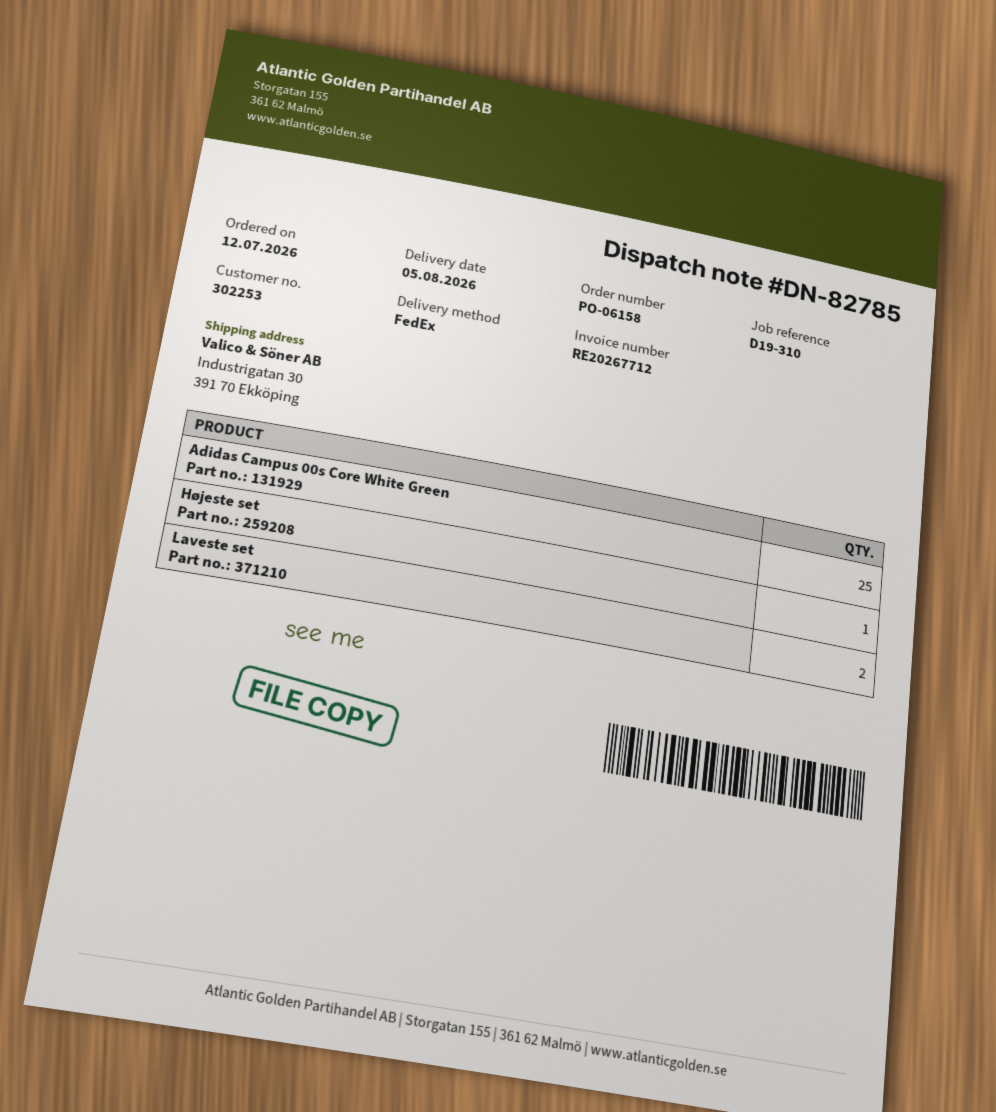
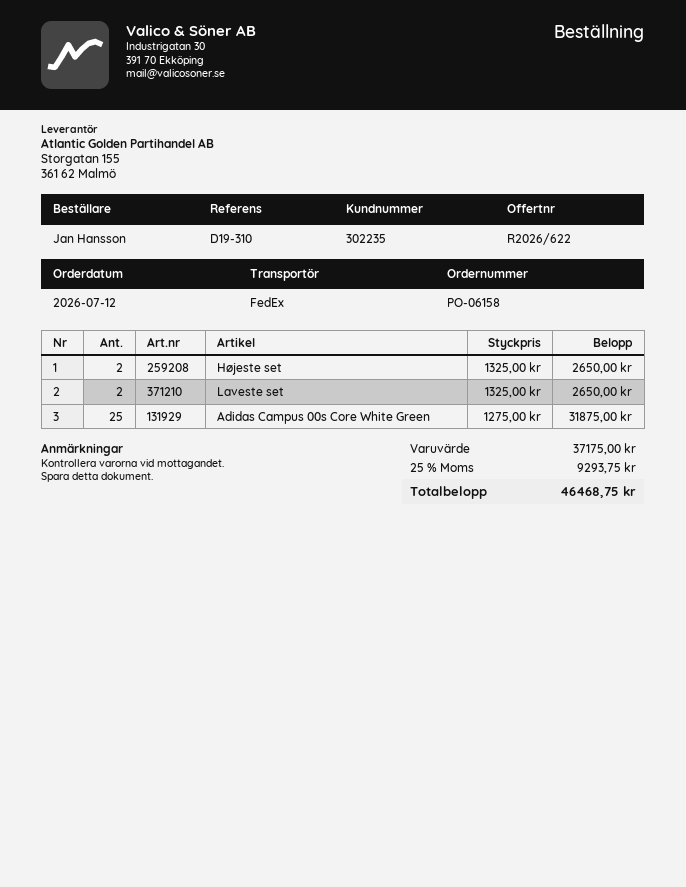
customer number: 302253 -> 302235
Højeste set: 1 -> 2

